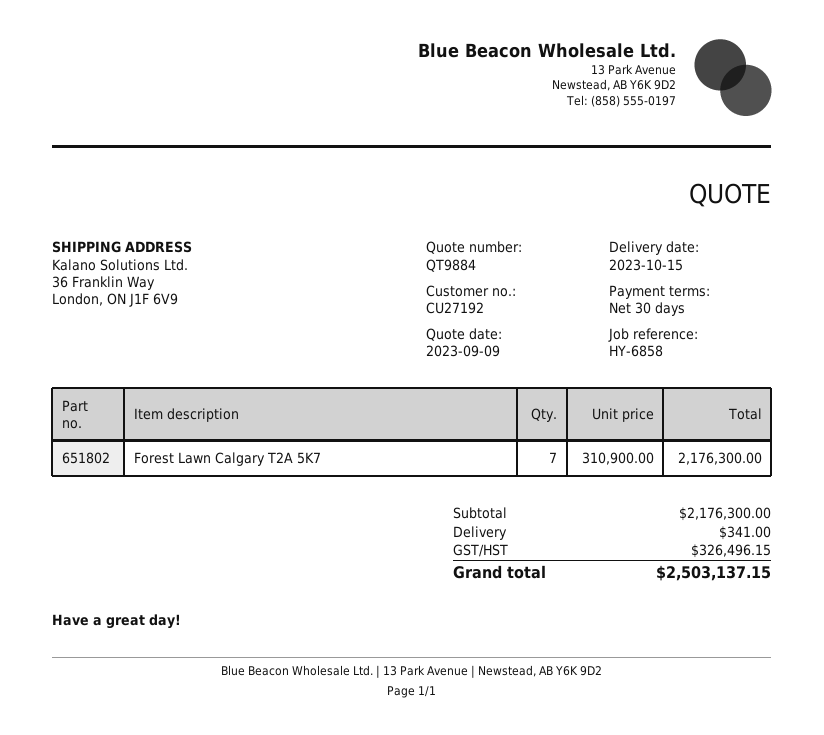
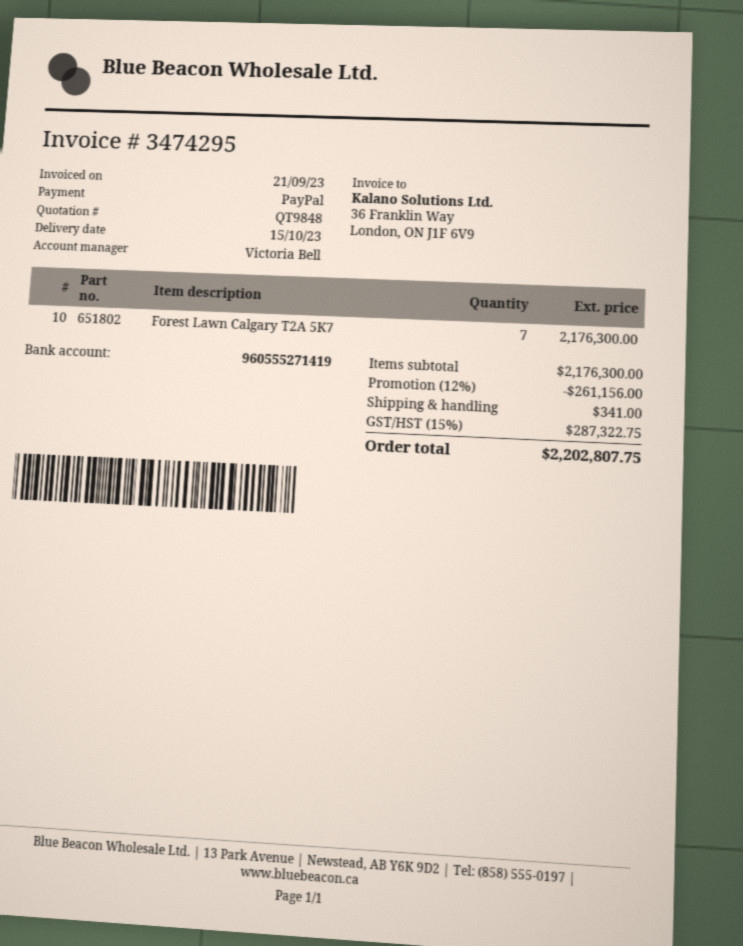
quote number: QT9884 -> QT9848
discount: none -> 12% = 261156.00
tax: 326496.15 -> 287322.75
total: 2503137.15 -> 2202807.75

